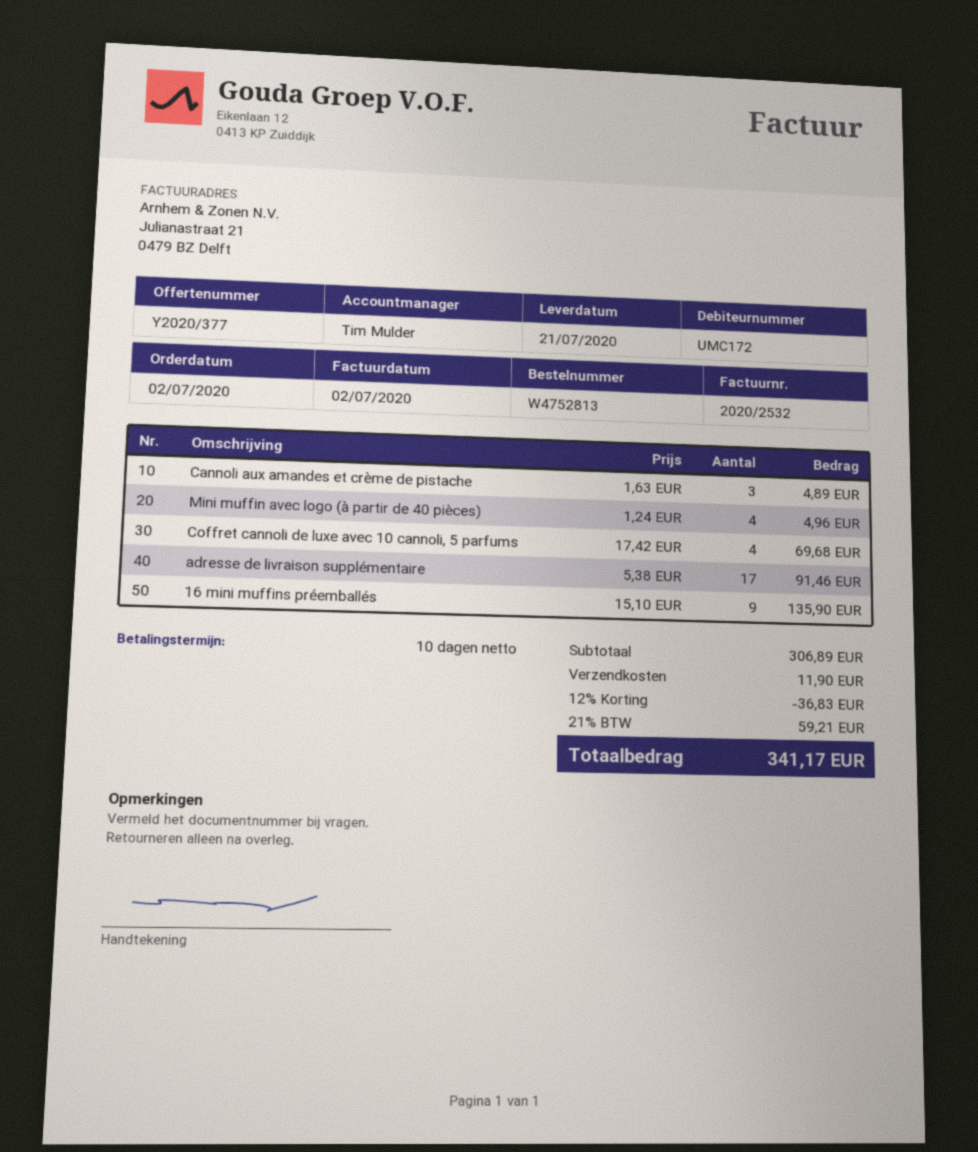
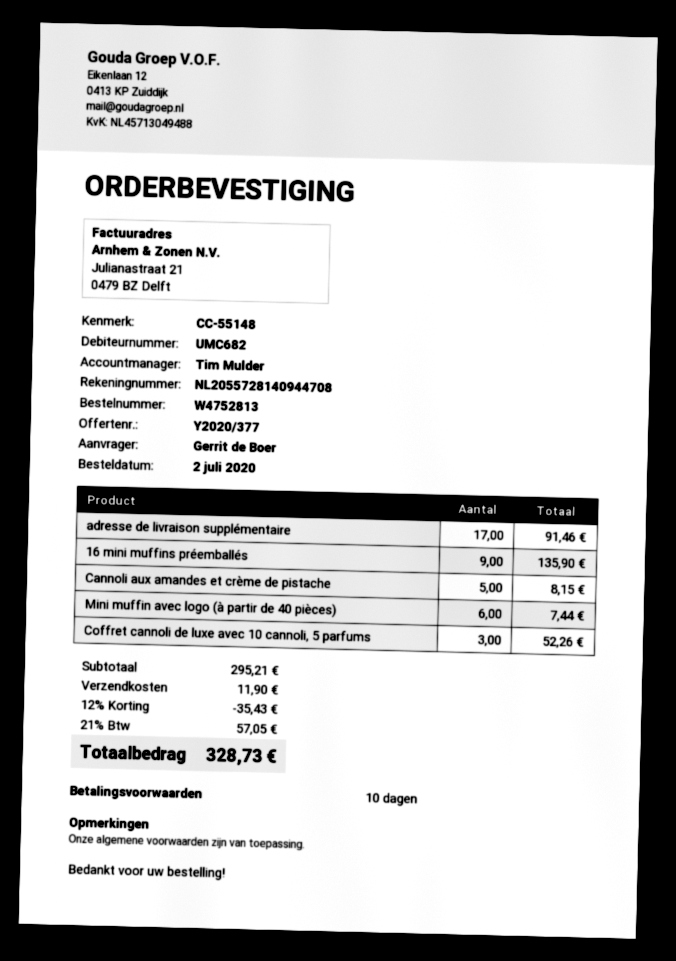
customer number: UMC172 -> UMC682
Cannoli aux amandes et crème de pistache: 3 for 4.89 -> 5 for 8.15
Mini muffin avec logo (à partir de 40 pièces): 4 for 4.96 -> 6 for 7.44
Coffret cannoli de luxe avec 10 cannoli, 5 parfums: 4 for 69.68 -> 3 for 52.26
subtotal: 306.89 -> 295.21
discount: 12% = 36.83 -> 12% = 35.43
tax: 21% = 59.21 -> 21% = 57.05
total: 341.17 -> 328.73

